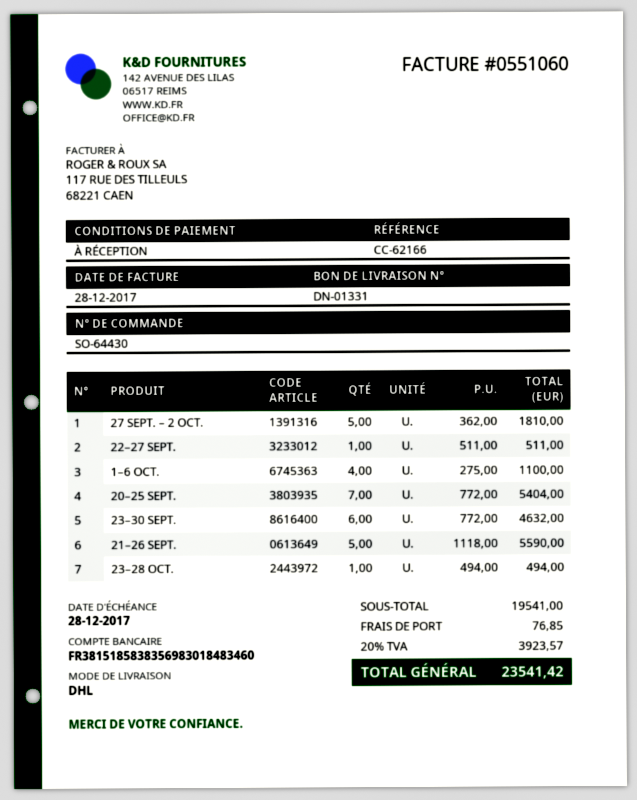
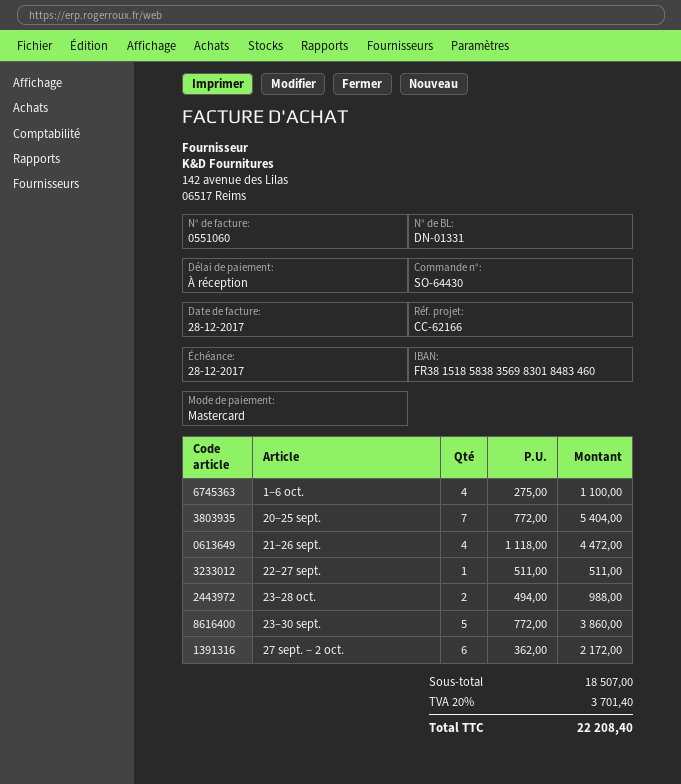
27 SEPT. – 2 OCT.: 5 x 362.00 = 1810.00 -> 6 x 362.00 = 2172.00
23–30 SEPT.: 6 x 772.00 = 4632.00 -> 5 x 772.00 = 3860.00
21–26 SEPT.: 5 x 1118.00 = 5590.00 -> 4 x 1118.00 = 4472.00
23–28 OCT.: 1 x 494.00 = 494.00 -> 2 x 494.00 = 988.00
subtotal: 19541.00 -> 18507.00
shipping: 76.85 -> none
tax: 20% = 3923.57 -> 20% = 3701.40
total: 23541.42 -> 22208.40

